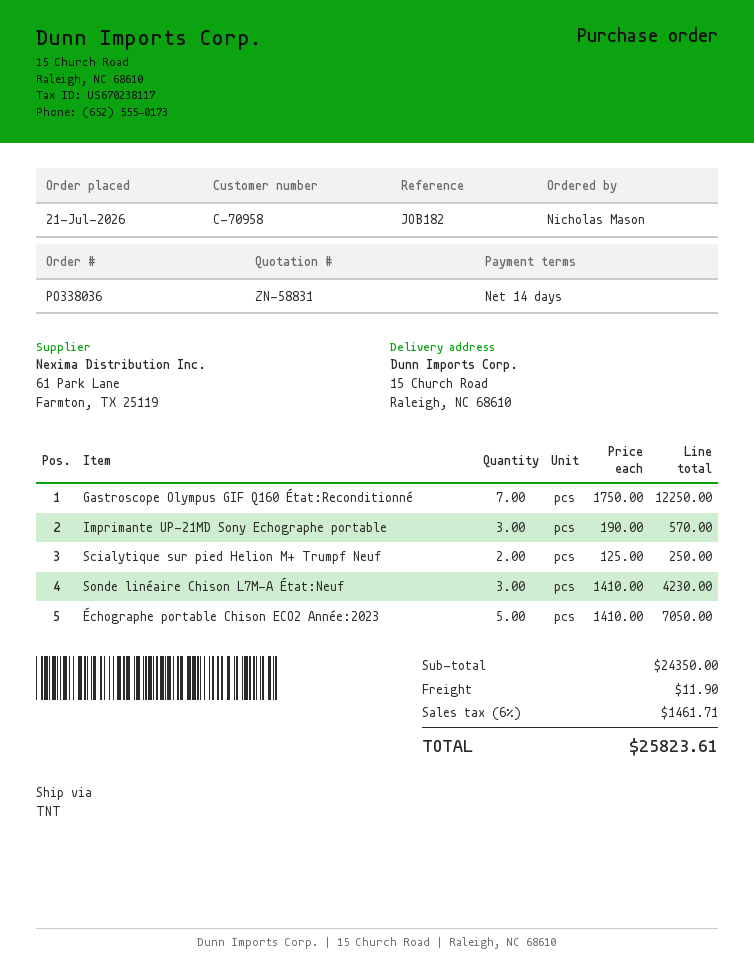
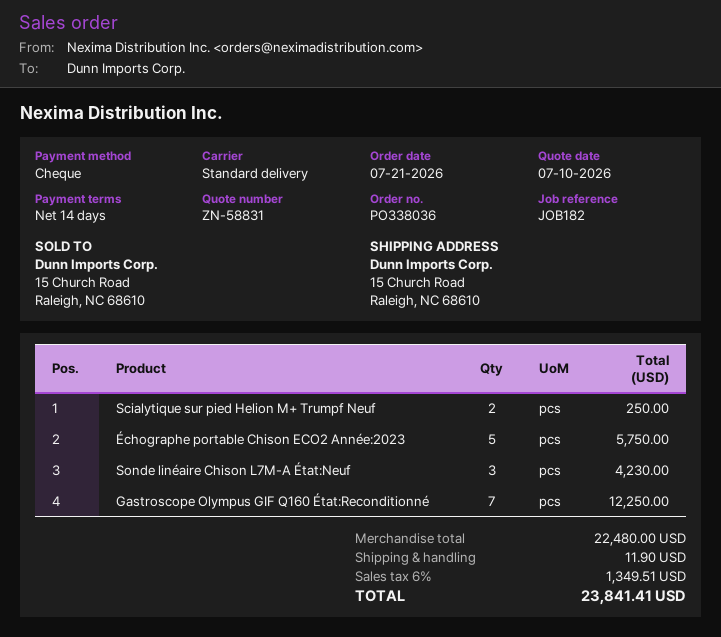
shipping method: TNT -> standard
Imprimante UP-21MD Sony Echographe portable: 3 for 570.00 -> none
Échographe portable Chison ECO2 Année:2023: 5 for 7050.00 -> 5 for 5750.00
subtotal: 24350.00 -> 22480.00
tax: 6% = 1461.71 -> 6% = 1349.51
total: 25823.61 -> 23841.41

